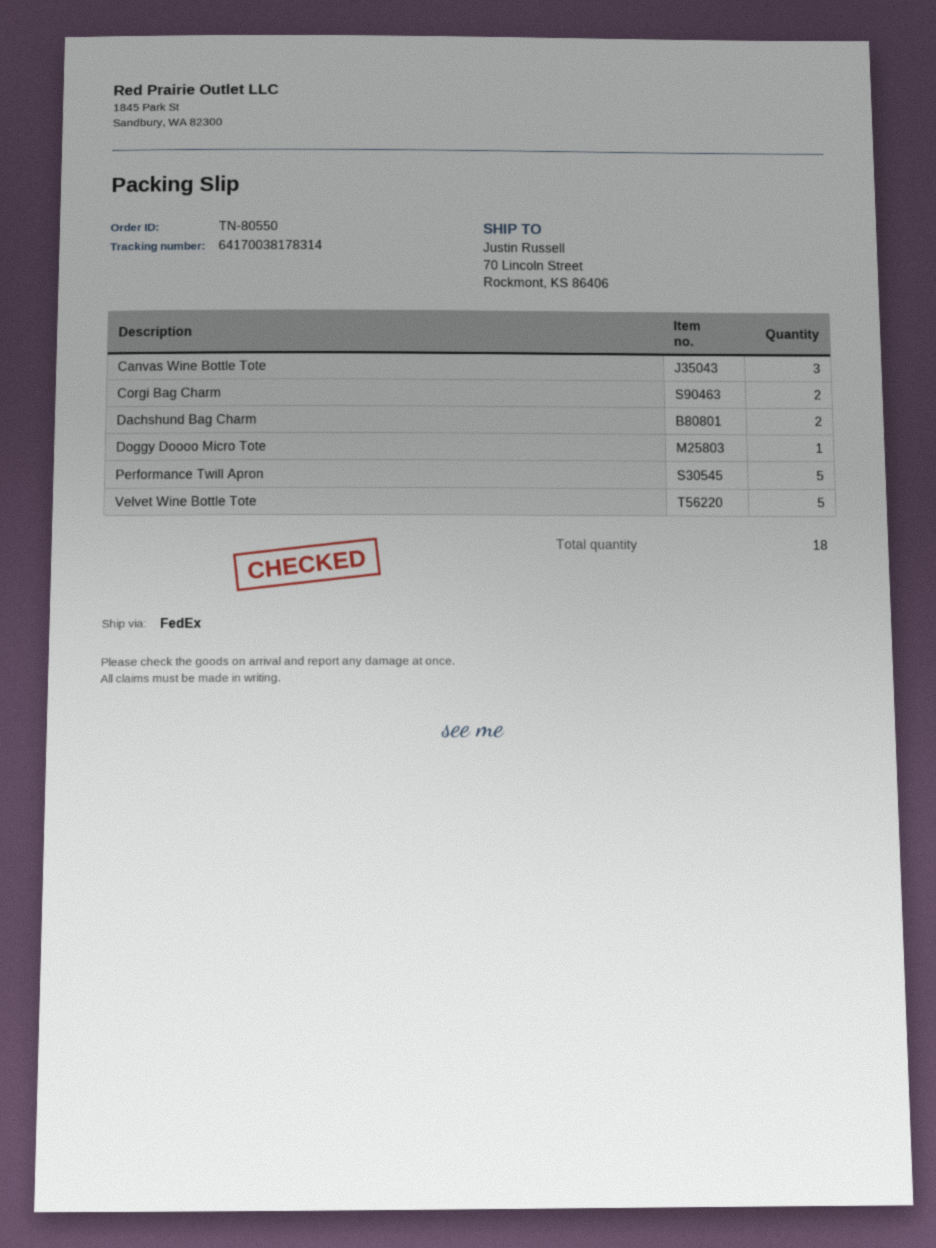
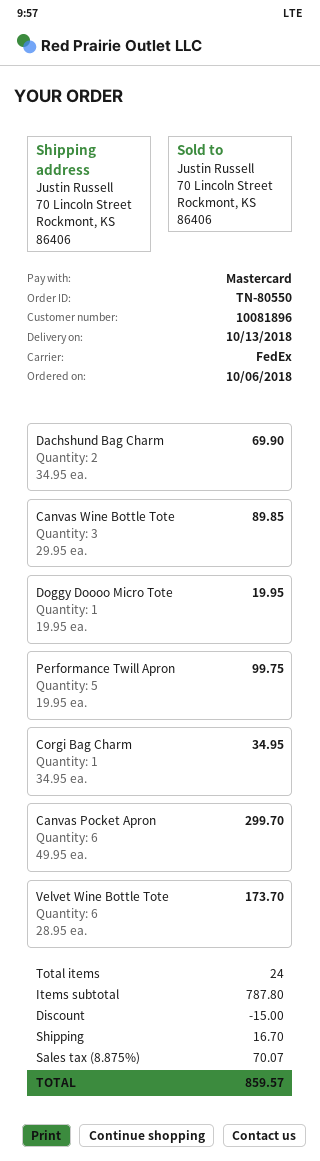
Corgi Bag Charm: 2 -> 1
Velvet Wine Bottle Tote: 5 -> 6
Canvas Pocket Apron: none -> 6
total quantity: 18 -> 24

